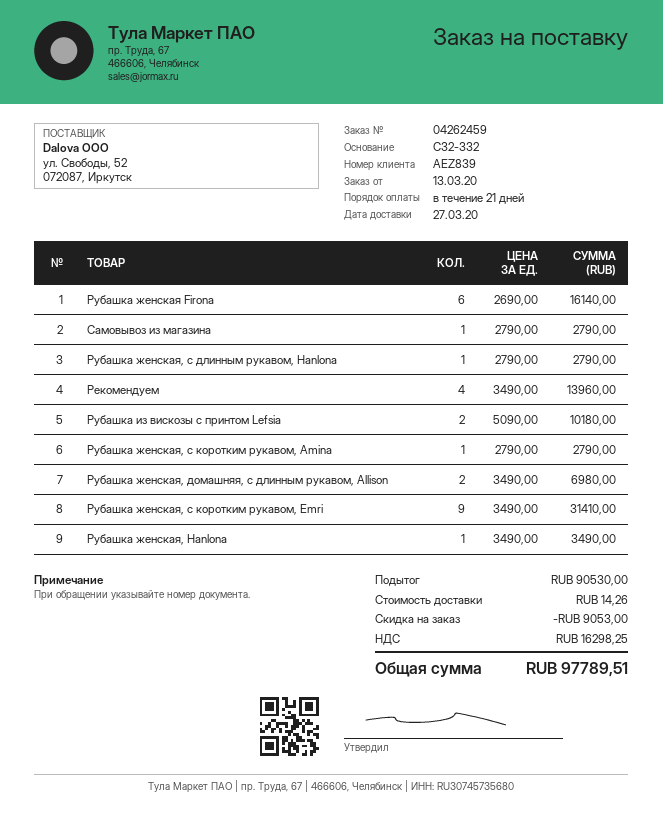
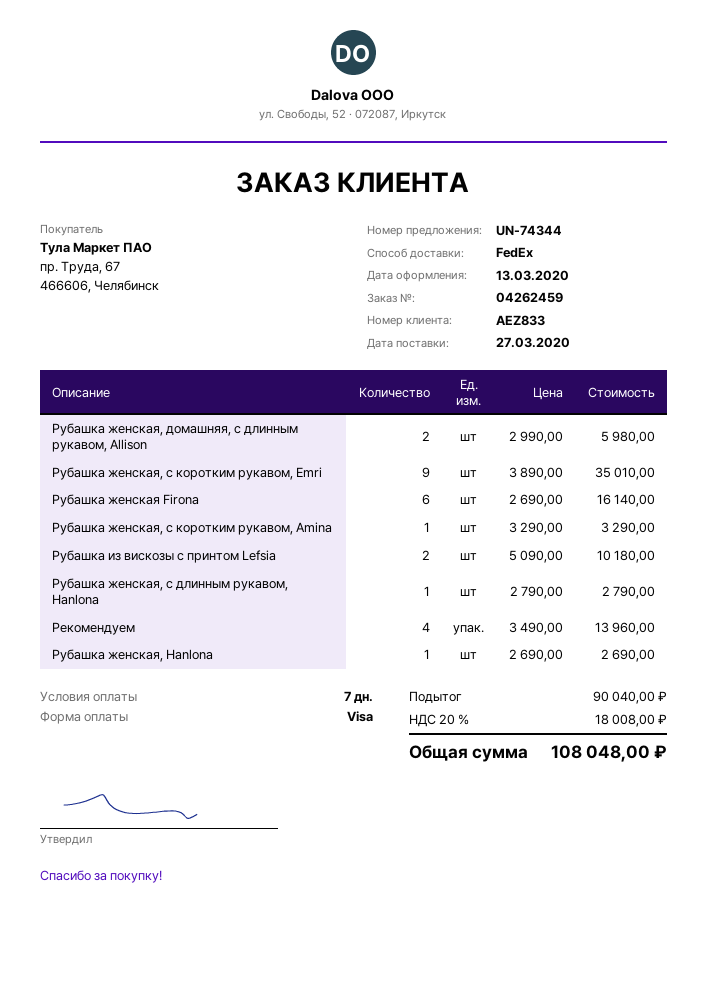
payment terms: 21 days -> 7 days
customer number: AEZ839 -> AEZ833
Самовывоз из магазина: 1 x 2790.00 = 2790.00 -> none
Рубашка женская, с коротким рукавом, Amina: 1 x 2790.00 = 2790.00 -> 1 x 3290.00 = 3290.00
Рубашка женская, домашняя, с длинным рукавом, Allison: 2 x 3490.00 = 6980.00 -> 2 x 2990.00 = 5980.00
Рубашка женская, с коротким рукавом, Emri: 9 x 3490.00 = 31410.00 -> 9 x 3890.00 = 35010.00
Рубашка женская, Hanlona: 1 x 3490.00 = 3490.00 -> 1 x 2690.00 = 2690.00
subtotal: 90530.00 -> 90040.00
discount: 9053.00 -> none
shipping: 14.26 -> none
tax: 16298.25 -> 18008.00
total: 97789.51 -> 108048.00

